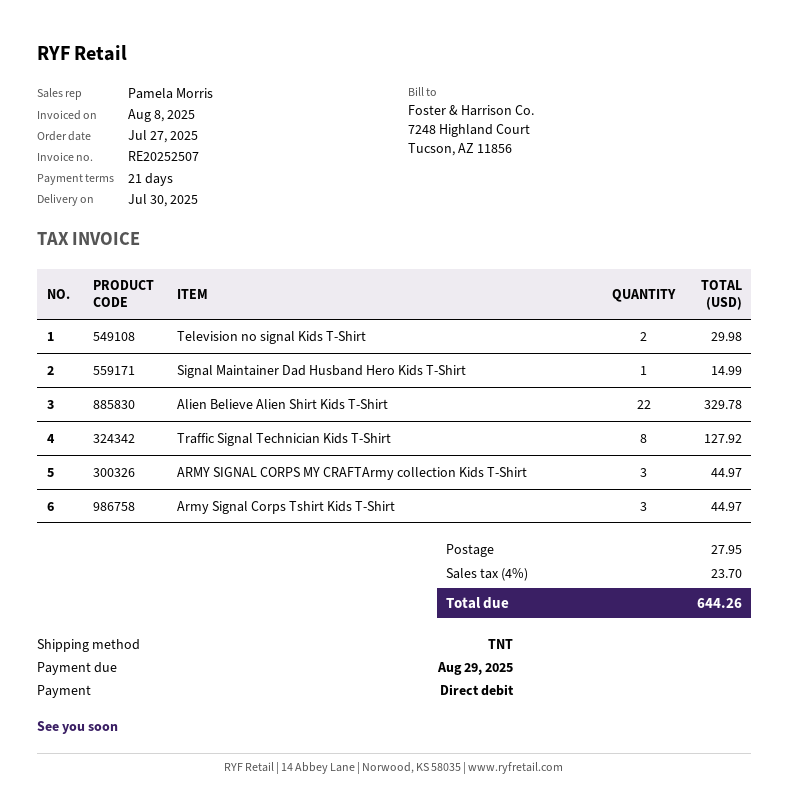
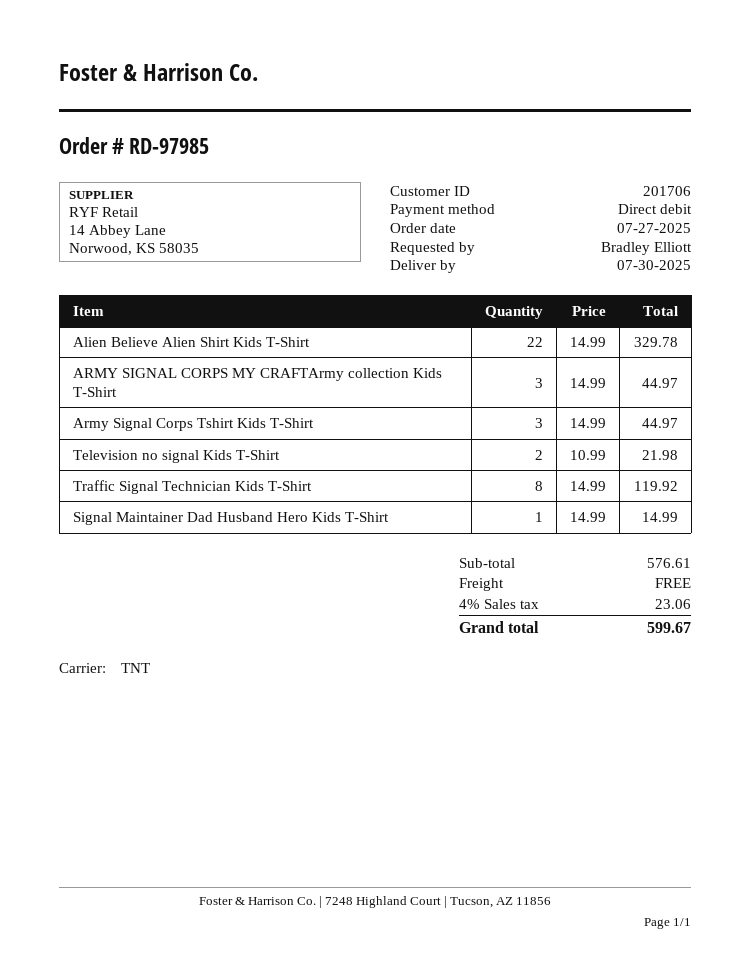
Television no signal Kids T-Shirt: 2 for 29.98 -> 2 for 21.98
Traffic Signal Technician Kids T-Shirt: 8 for 127.92 -> 8 for 119.92
shipping: 27.95 -> 0.00
tax: 4% = 23.70 -> 4% = 23.06
total: 644.26 -> 599.67

